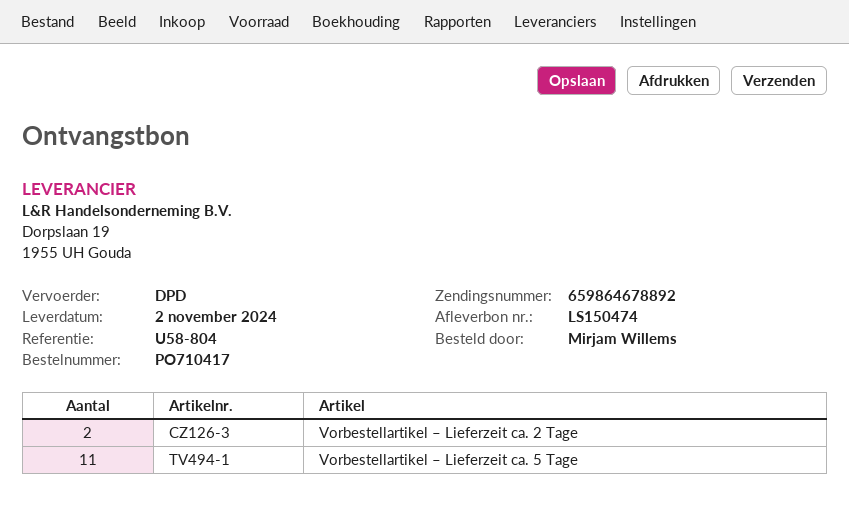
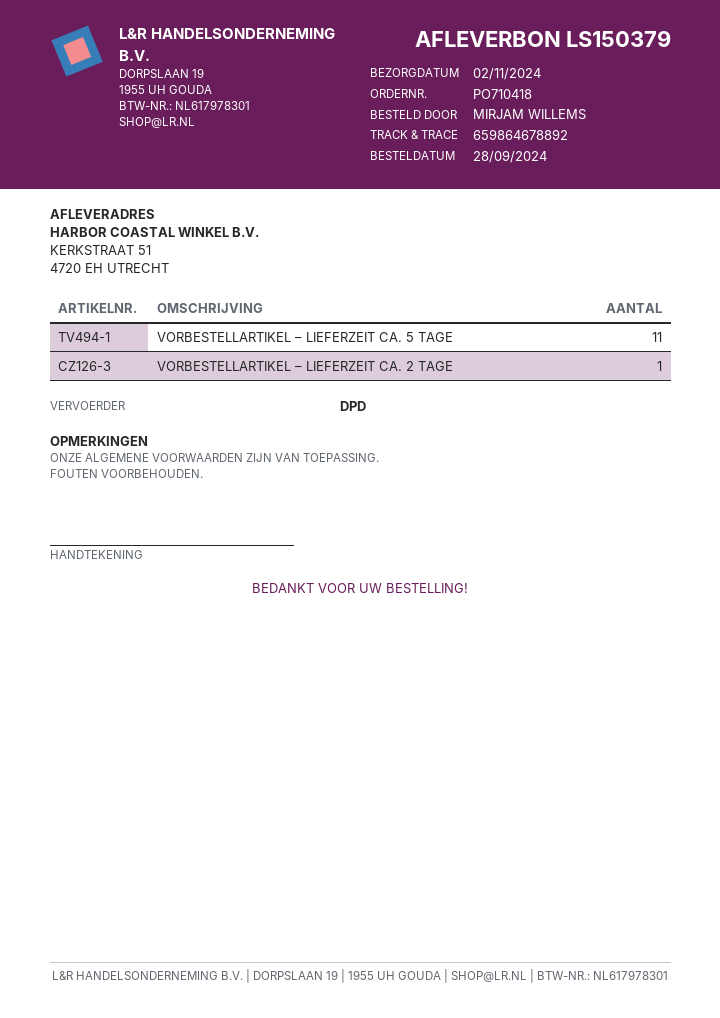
order number: PO710417 -> PO710418
delivery note number: LS150474 -> LS150379
Vorbestellartikel – Lieferzeit ca. 2 Tage: 2 -> 1

